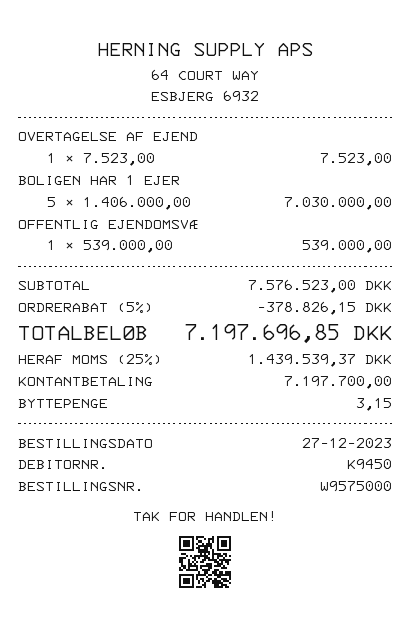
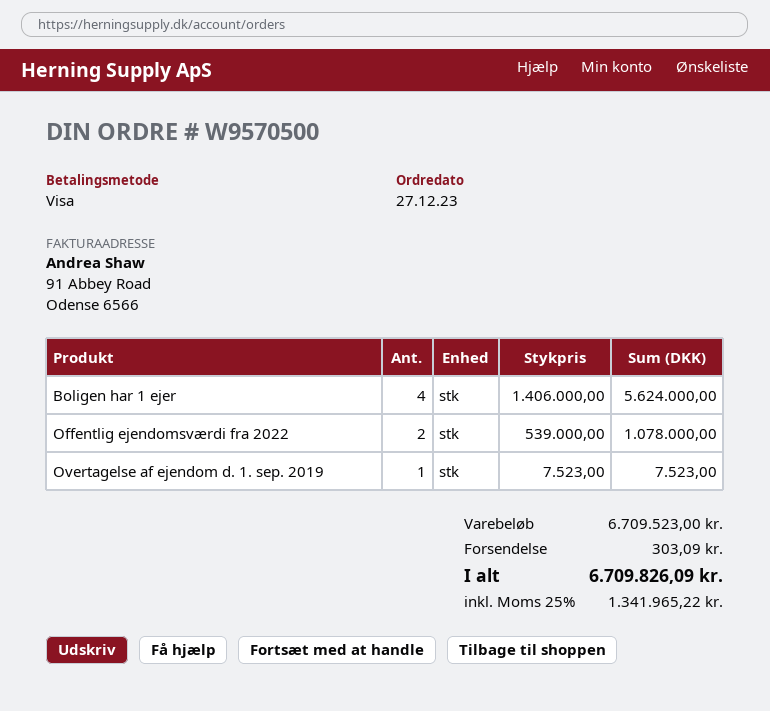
order number: W9575000 -> W9570500
payment method: cash -> Visa
BOLIGEN HAR 1 EJER: 5 x 1406000.00 = 7030000.00 -> 4 x 1406000.00 = 5624000.00
OFFENTLIG EJENDOMSVÆ: 1 x 539000.00 = 539000.00 -> 2 x 539000.00 = 1078000.00
subtotal: 7576523.00 -> 6709523.00
discount: 5% = 378826.15 -> none
shipping: none -> 303.09
tax: 25% = 1439539.37 -> 25% = 1341965.22
total: 7197696.85 -> 6709826.09

